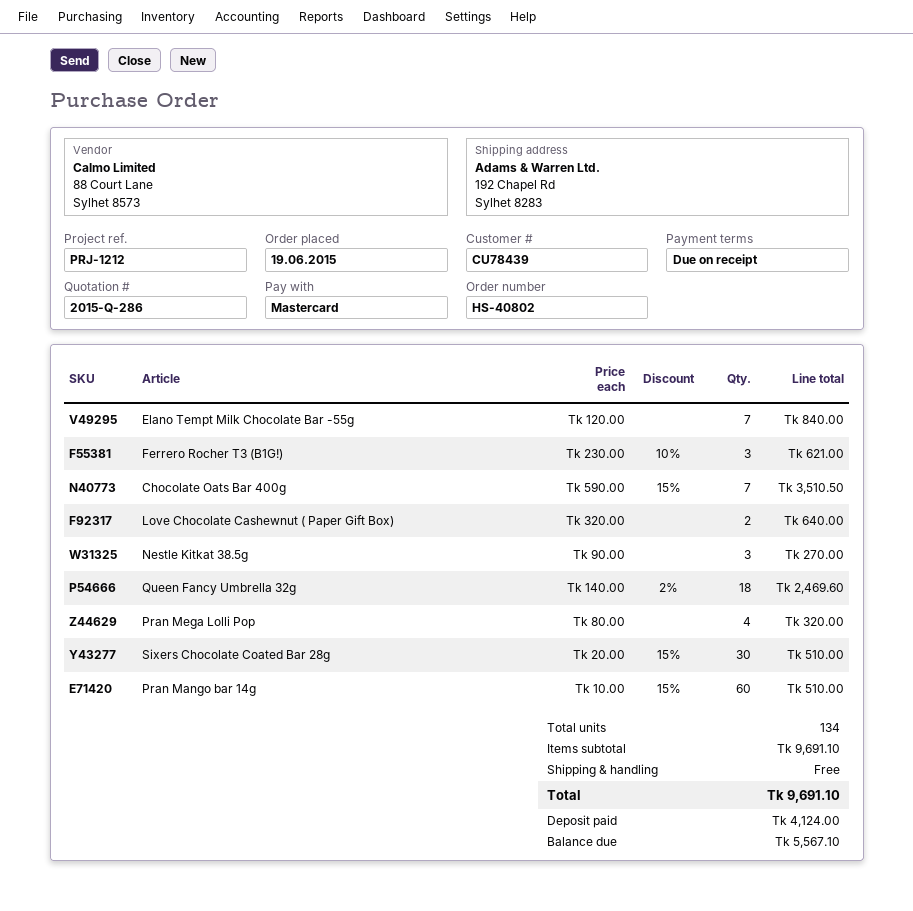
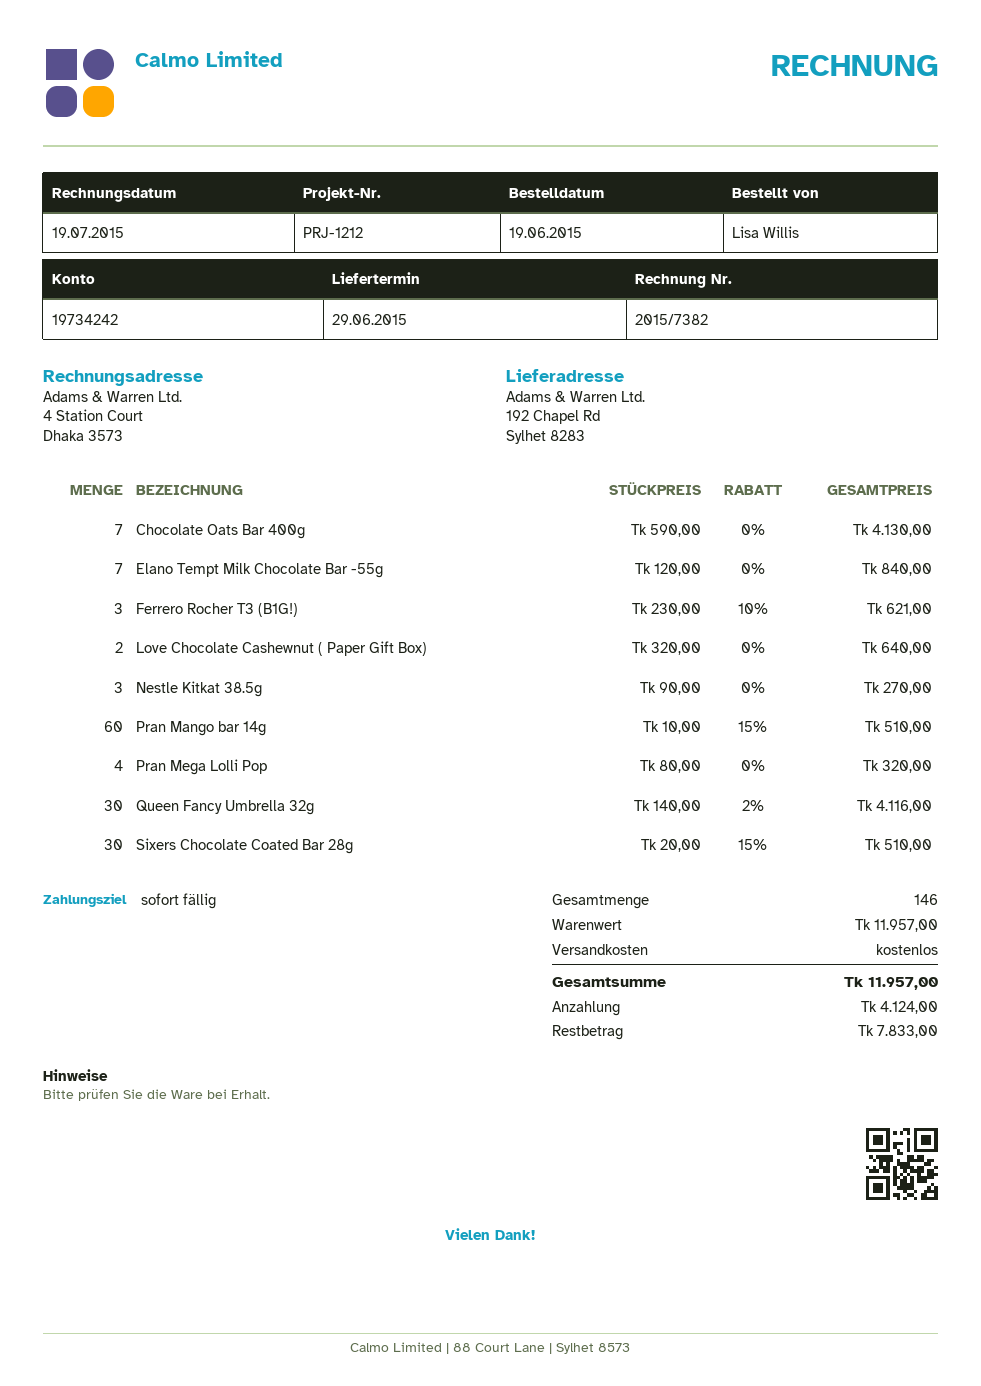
Chocolate Oats Bar 400g: 7 x 590.00 - 15% = 3510.50 -> 7 x 590.00 = 4130.00
Queen Fancy Umbrella 32g: 18 x 140.00 - 2% = 2469.60 -> 30 x 140.00 - 2% = 4116.00
total quantity: 134 -> 146
subtotal: 9691.10 -> 11957.00
total: 9691.10 -> 11957.00
balance: 5567.10 -> 7833.00

